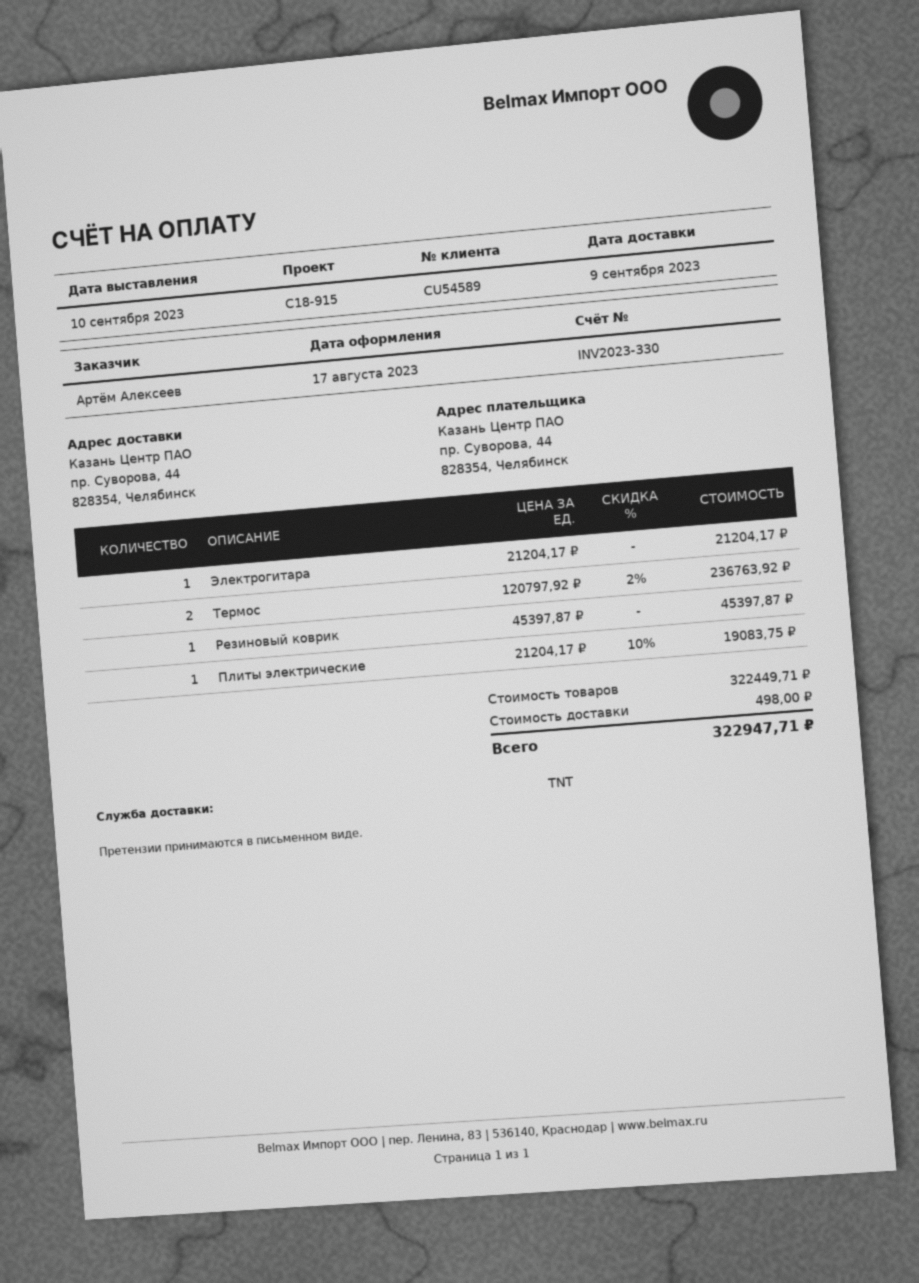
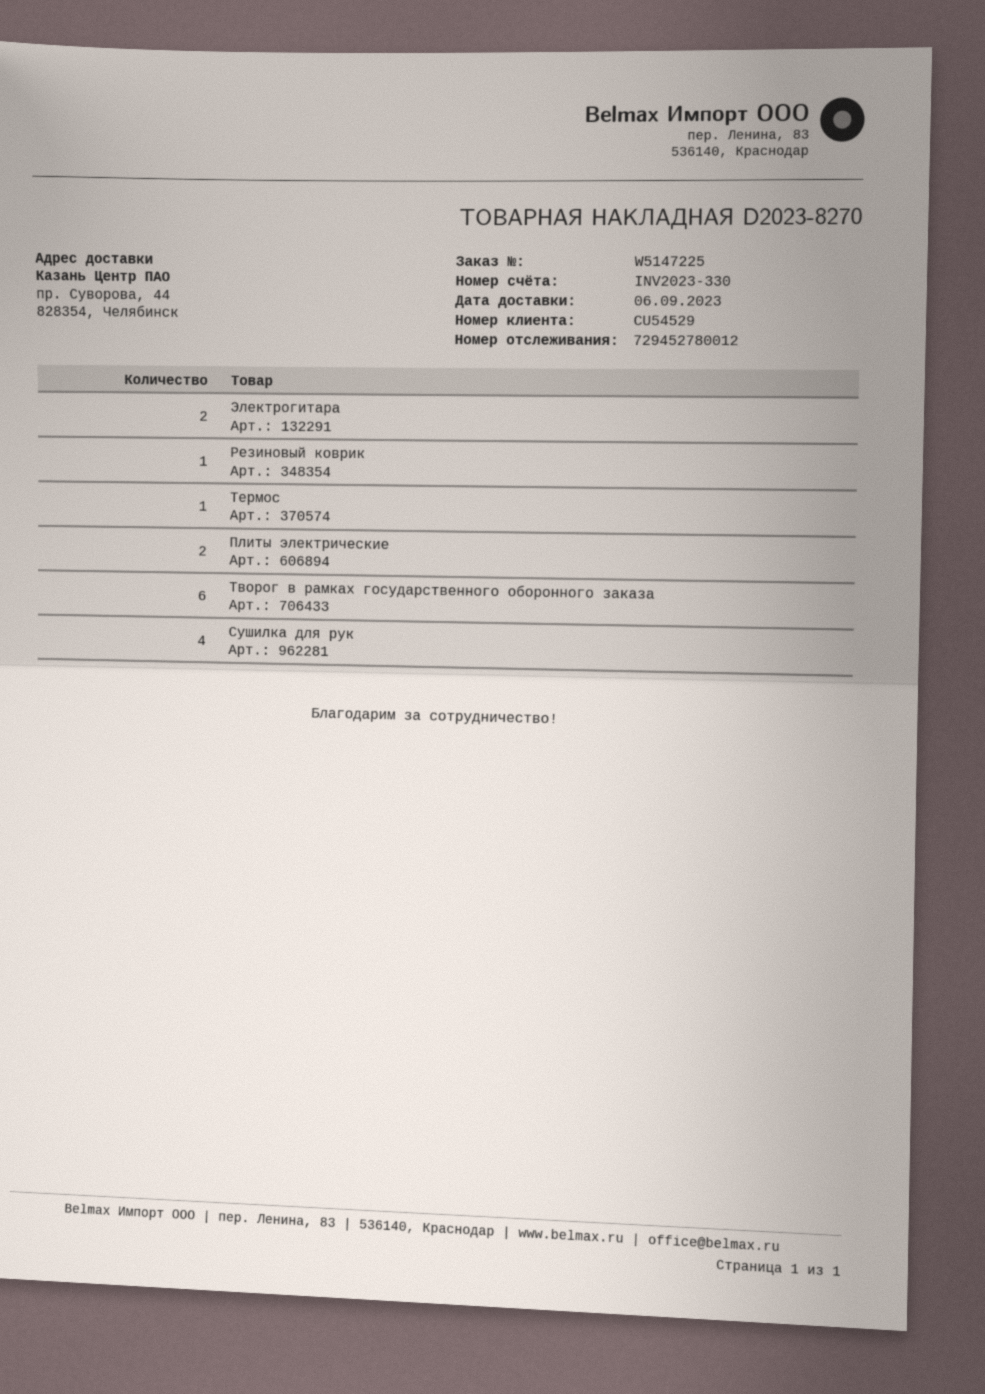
delivery date: 2023-09-09 -> 2023-09-06
customer number: CU54589 -> CU54529
Электрогитара: 1 -> 2
Термос: 2 -> 1
Плиты электрические: 1 -> 2
Творог в рамках государственного оборонного заказа: none -> 6
Сушилка для рук: none -> 4

